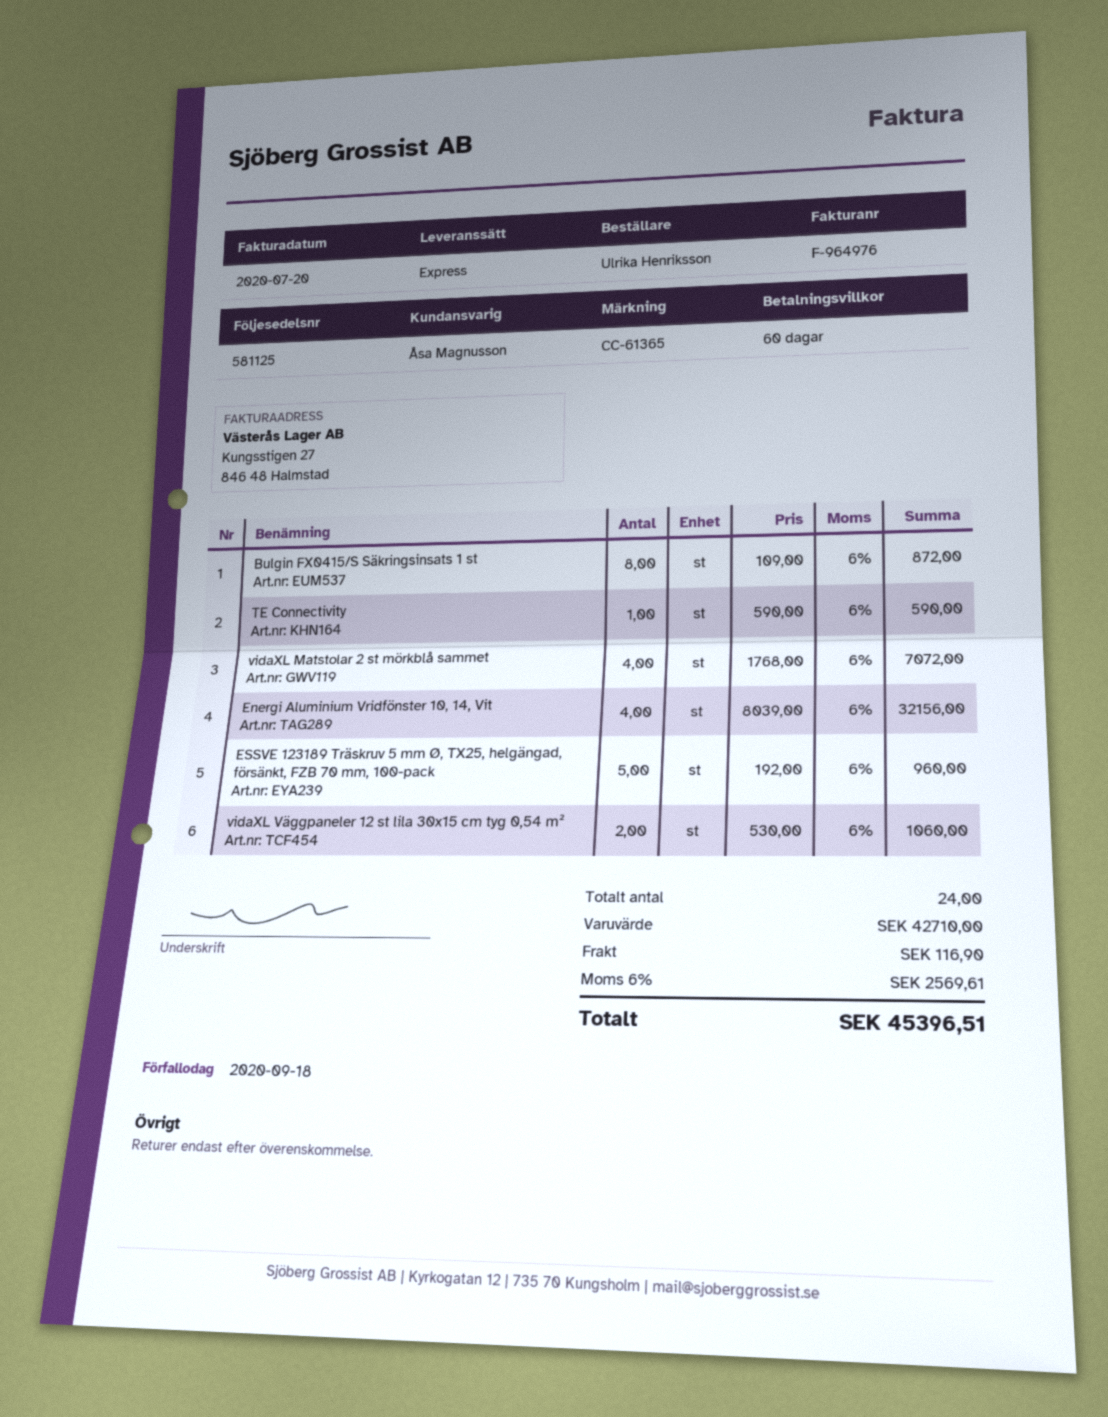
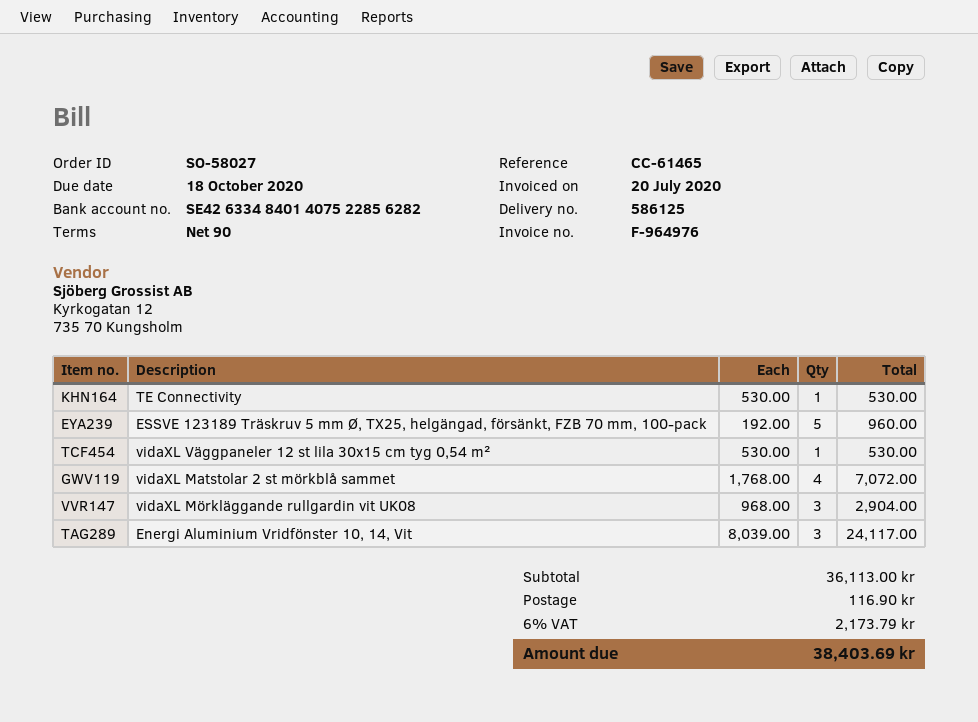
delivery note number: 581125 -> 586125
payment terms: 60 days -> 90 days
due date: 2020-09-18 -> 2020-10-18
reference: CC-61365 -> CC-61465
Bulgin FX0415/S Säkringsinsats 1 st: 8 x 109.00 = 872.00 -> none
TE Connectivity: 1 x 590.00 = 590.00 -> 1 x 530.00 = 530.00
Energi Aluminium Vridfönster 10, 14, Vit: 4 x 8039.00 = 32156.00 -> 3 x 8039.00 = 24117.00
vidaXL Väggpaneler 12 st lila 30x15 cm tyg 0,54 m²: 2 x 530.00 = 1060.00 -> 1 x 530.00 = 530.00
vidaXL Mörkläggande rullgardin vit UK08: none -> 3 x 968.00 = 2904.00
subtotal: 42710.00 -> 36113.00
tax: 6% = 2569.61 -> 6% = 2173.79
total: 45396.51 -> 38403.69

